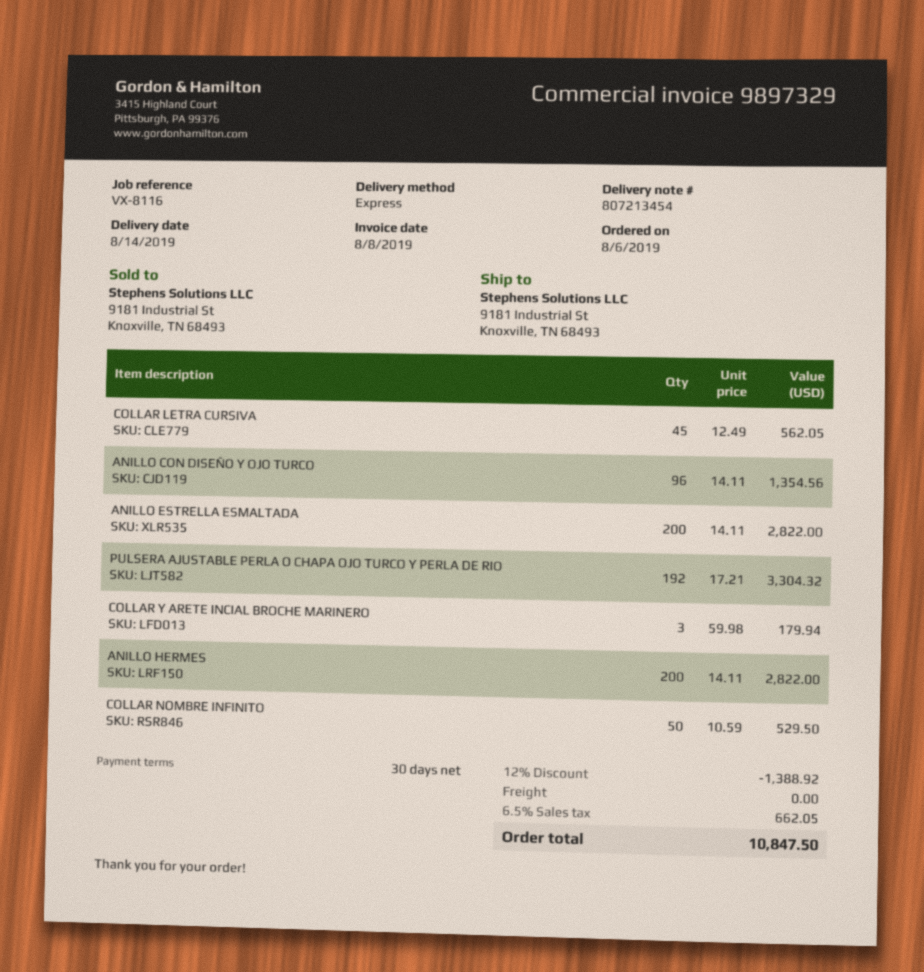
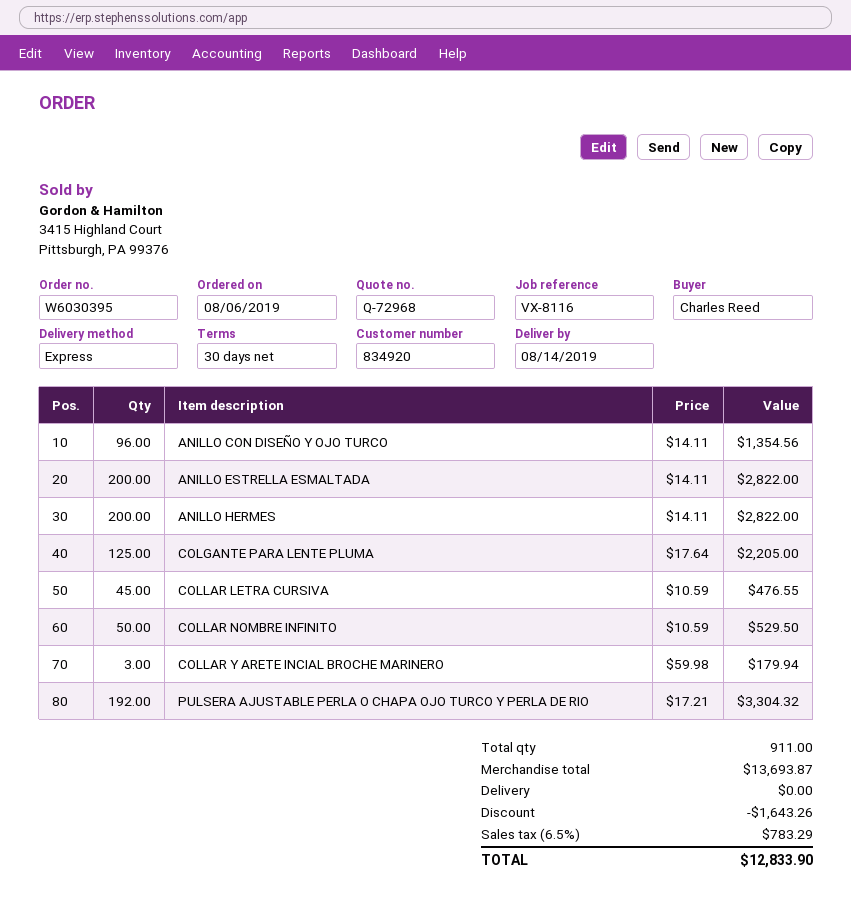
COLLAR LETRA CURSIVA: 45 x 12.49 = 562.05 -> 45 x 10.59 = 476.55
COLGANTE PARA LENTE PLUMA: none -> 125 x 17.64 = 2205.00
discount: 1388.92 -> 1643.26
tax: 6.5% = 662.05 -> 6.5% = 783.29
total: 10847.50 -> 12833.90

